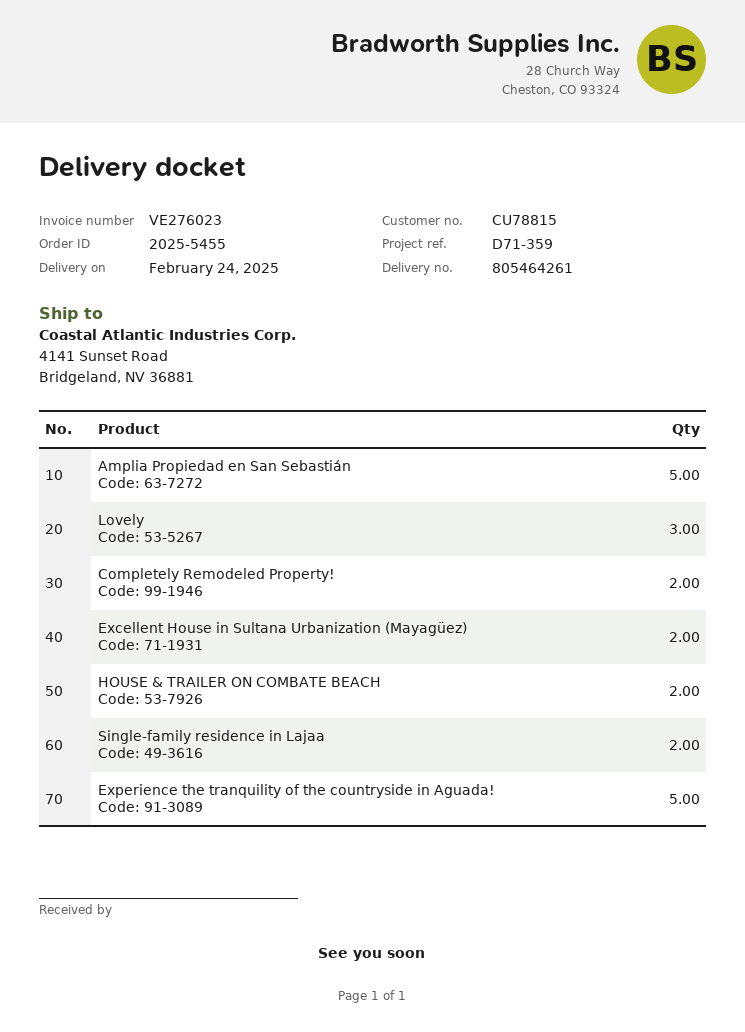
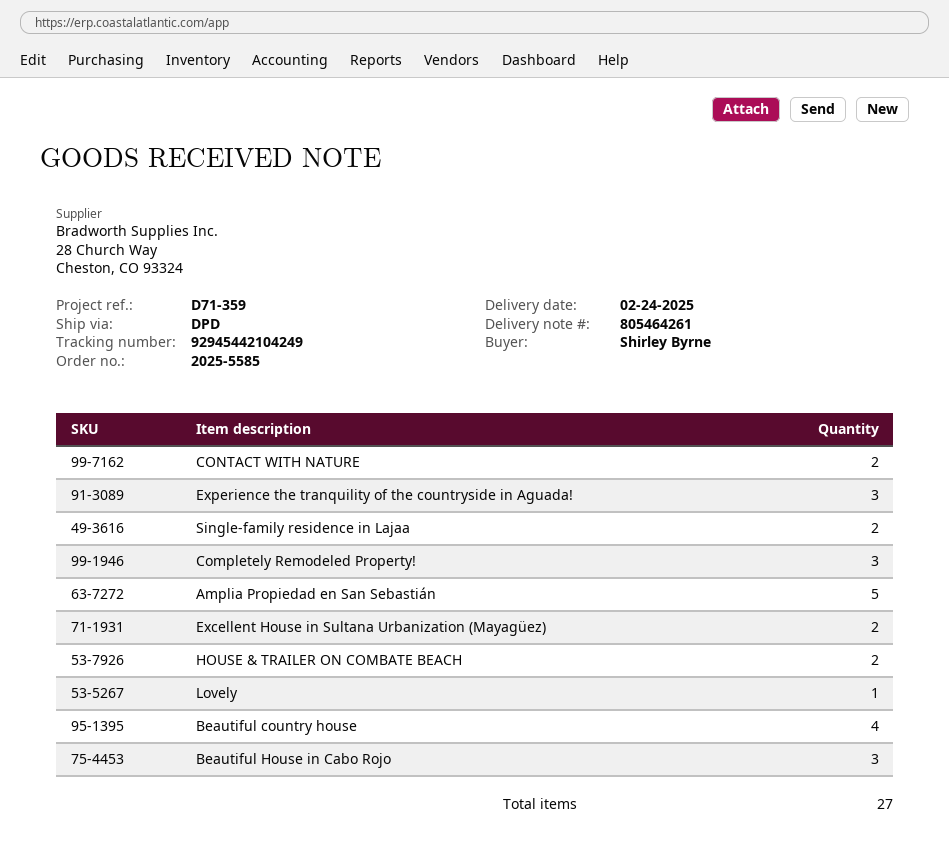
order number: 2025-5455 -> 2025-5585
Lovely: 3 -> 1
Completely Remodeled Property!: 2 -> 3
Experience the tranquility of the countryside in Aguada!: 5 -> 3
CONTACT WITH NATURE: none -> 2
Beautiful country house: none -> 4
Beautiful House in Cabo Rojo: none -> 3

